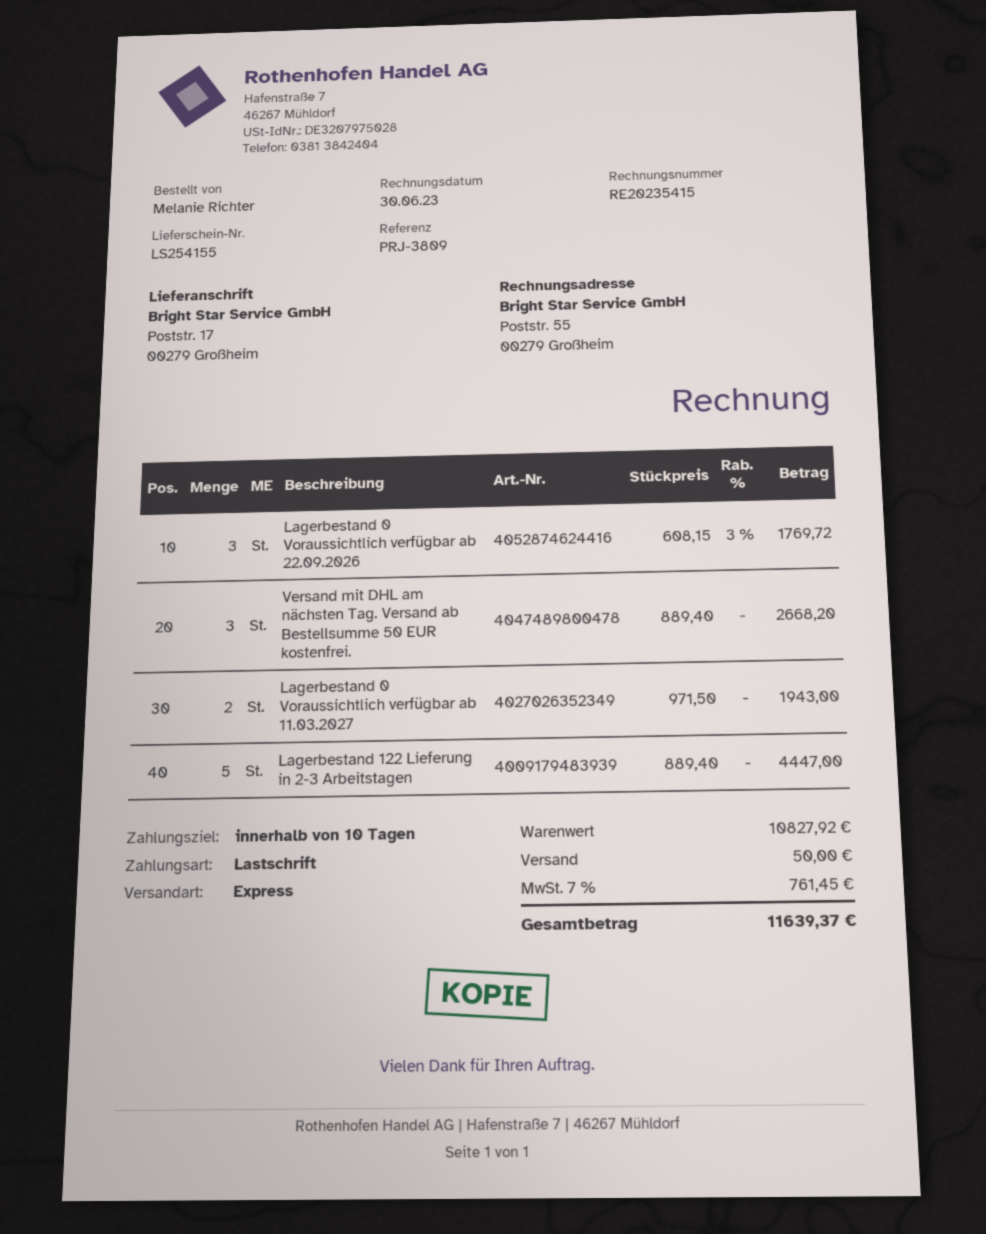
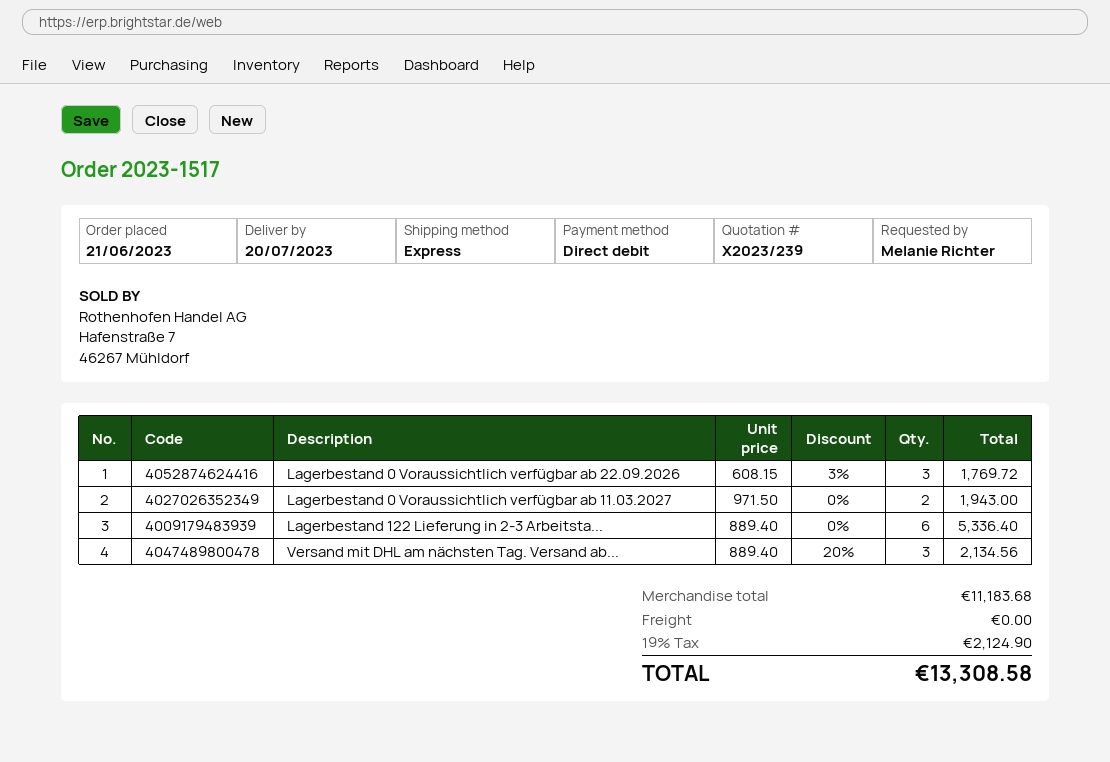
Versand mit DHL am nächsten Tag. Versand ab Bestellsumme 50 EUR kostenfrei.: 3 x 889.40 = 2668.20 -> 3 x 889.40 - 20% = 2134.56
Lagerbestand 122 Lieferung in 2-3 Arbeitstagen: 5 x 889.40 = 4447.00 -> 6 x 889.40 = 5336.40
subtotal: 10827.92 -> 11183.68
shipping: 50.00 -> 0.00
tax: 7% = 761.45 -> 19% = 2124.90
total: 11639.37 -> 13308.58

